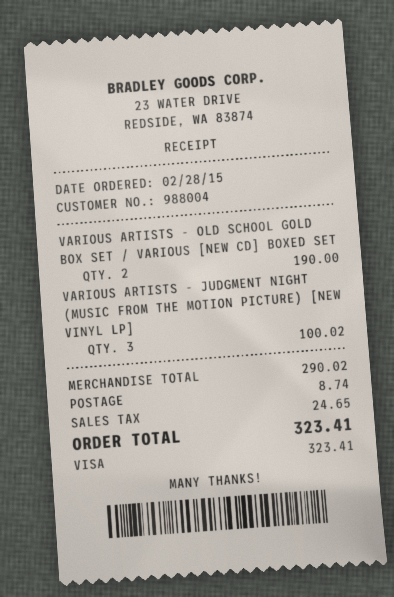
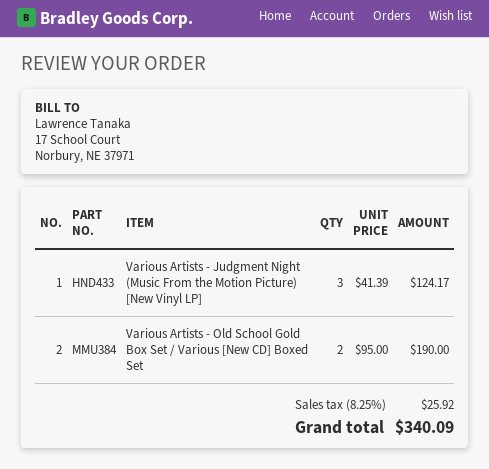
VARIOUS ARTISTS - JUDGMENT NIGHT (MUSIC FROM THE MOTION PICTURE) [NEW VINYL LP]: 3 for 100.02 -> 3 for 124.17
shipping: 8.74 -> none
tax: 24.65 -> 25.92
total: 323.41 -> 340.09

